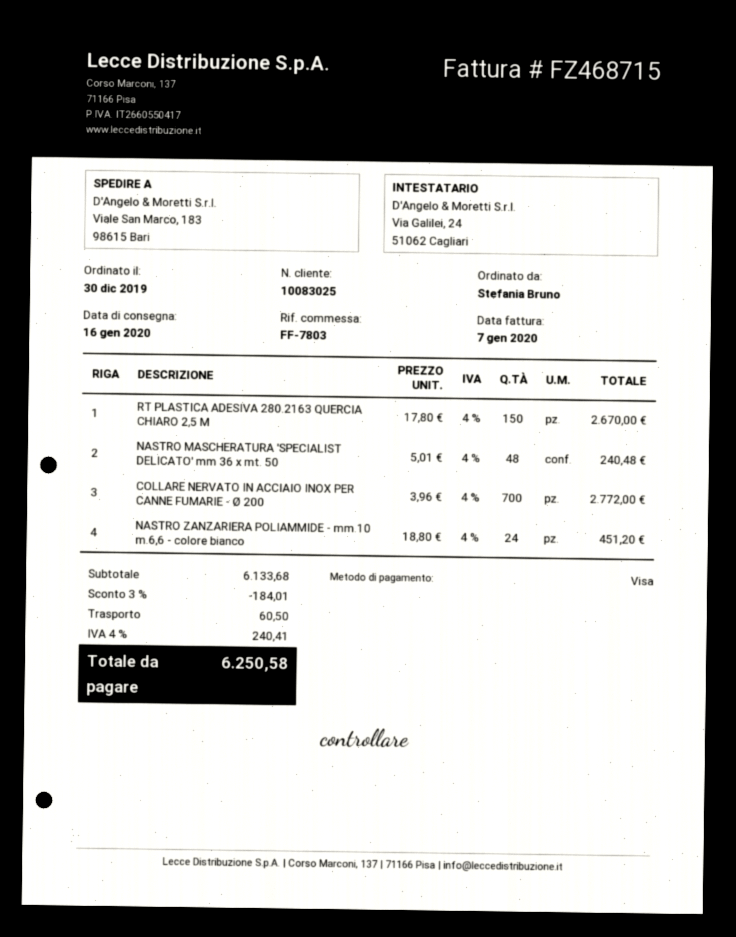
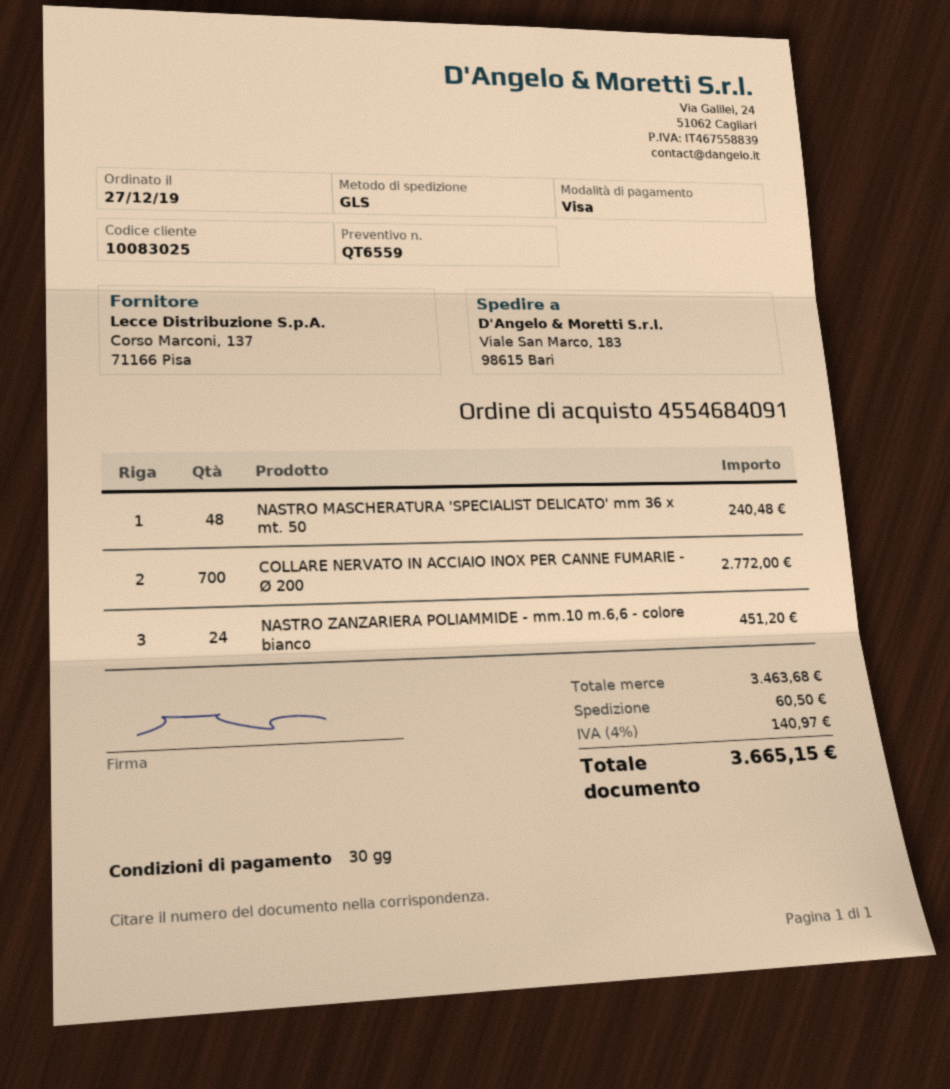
order date: 2019-12-30 -> 2019-12-27
RT PLASTICA ADESIVA 280.2163 QUERCIA CHIARO 2,5 M: 150 for 2670.00 -> none
subtotal: 6133.68 -> 3463.68
discount: 3% = 184.01 -> none
tax: 4% = 240.41 -> 4% = 140.97
total: 6250.58 -> 3665.15

